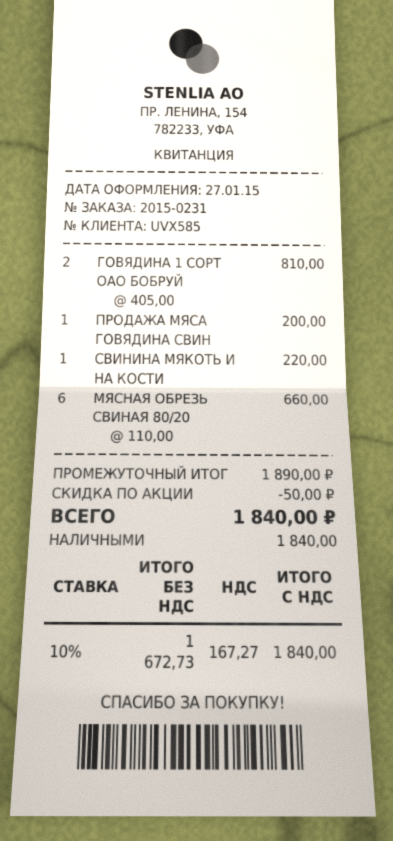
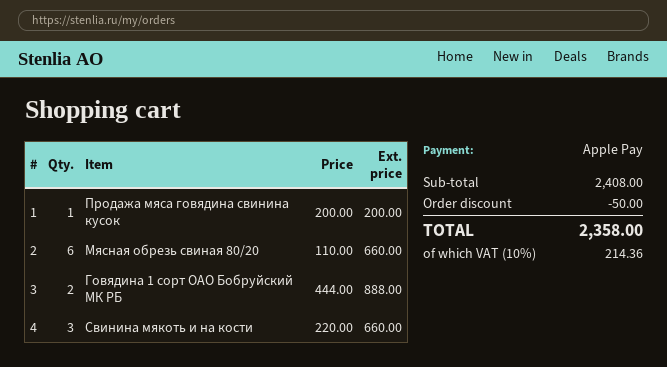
payment method: cash -> Apple Pay
ГОВЯДИНА 1 СОРТ ОАО БОБРУЙ: 2 x 405.00 = 810.00 -> 2 x 444.00 = 888.00
СВИНИНА МЯКОТЬ И НА КОСТИ: 1 x 220.00 = 220.00 -> 3 x 220.00 = 660.00
subtotal: 1890.00 -> 2408.00
tax: 10% = 167.27 -> 10% = 214.36
total: 1840.00 -> 2358.00

